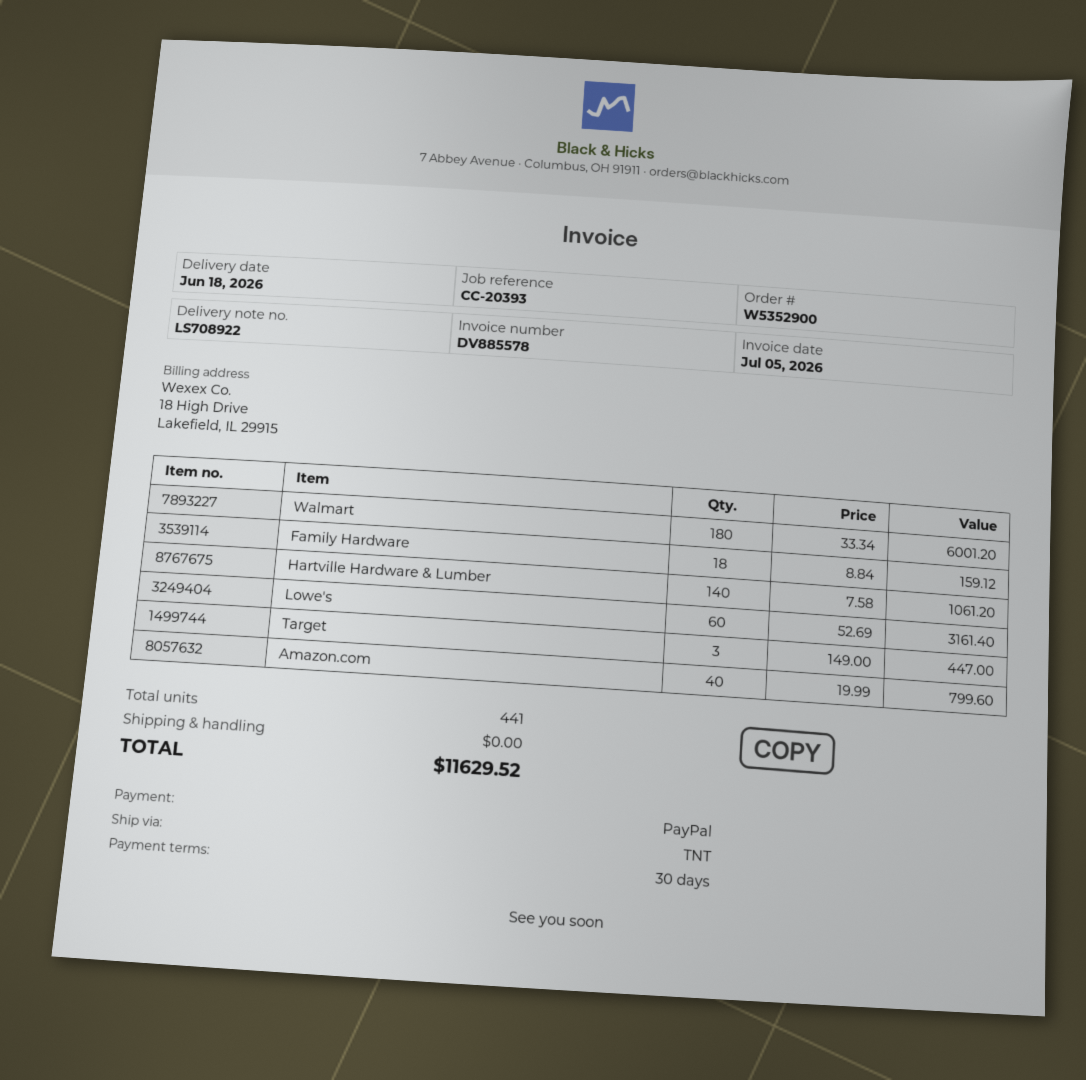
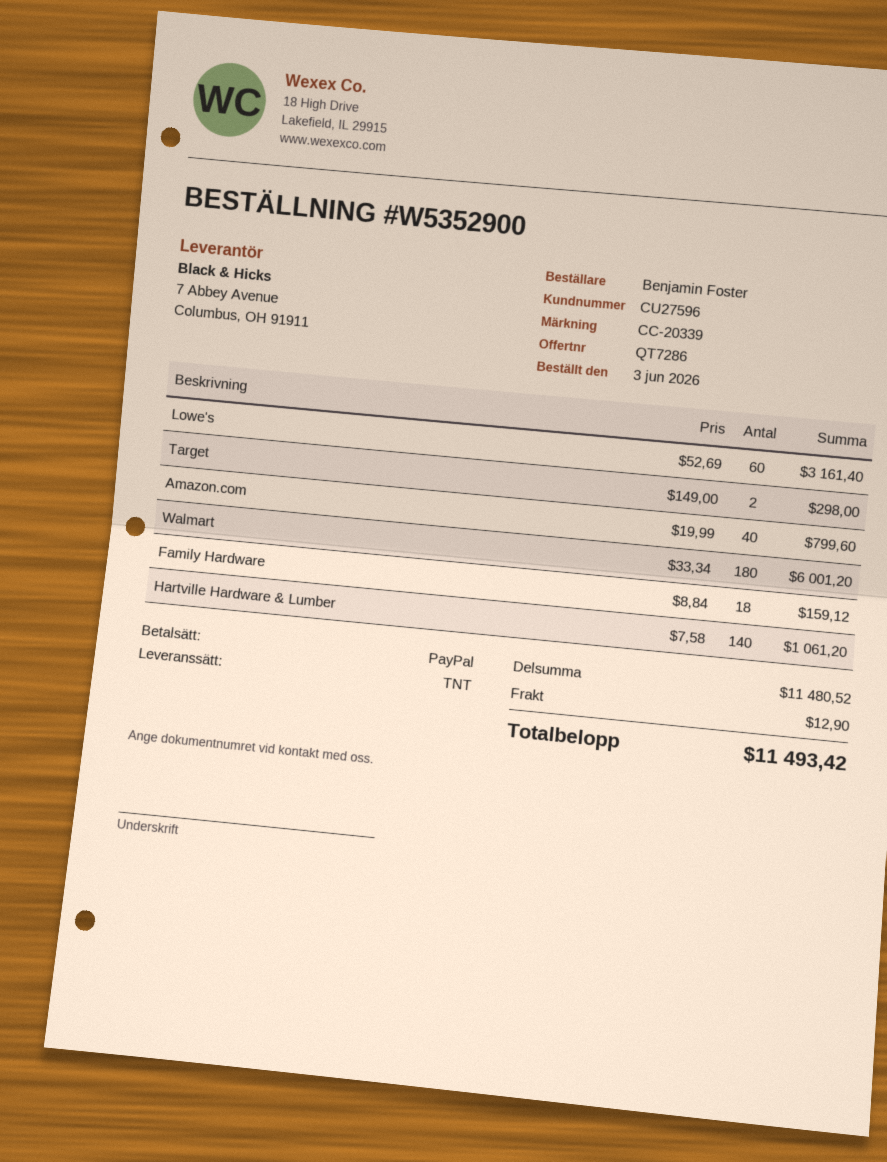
reference: CC-20393 -> CC-20339
Target: 3 x 149.00 = 447.00 -> 2 x 149.00 = 298.00
shipping: 0.00 -> 12.90
total: 11629.52 -> 11493.42

